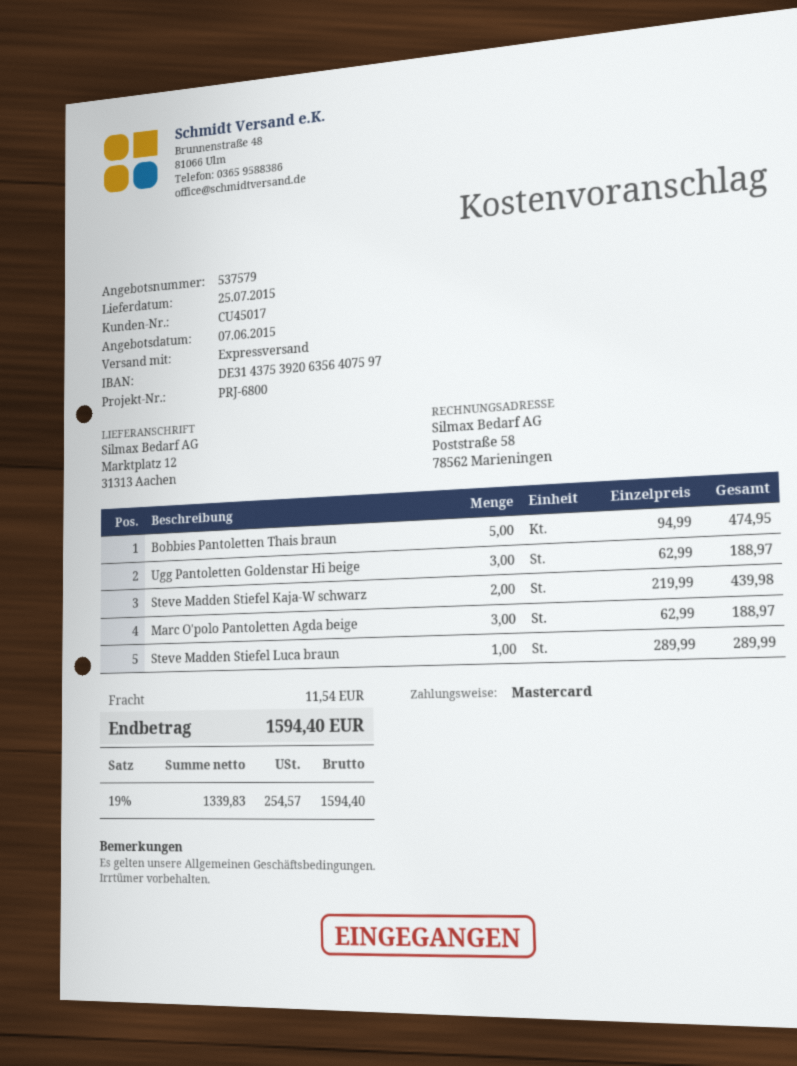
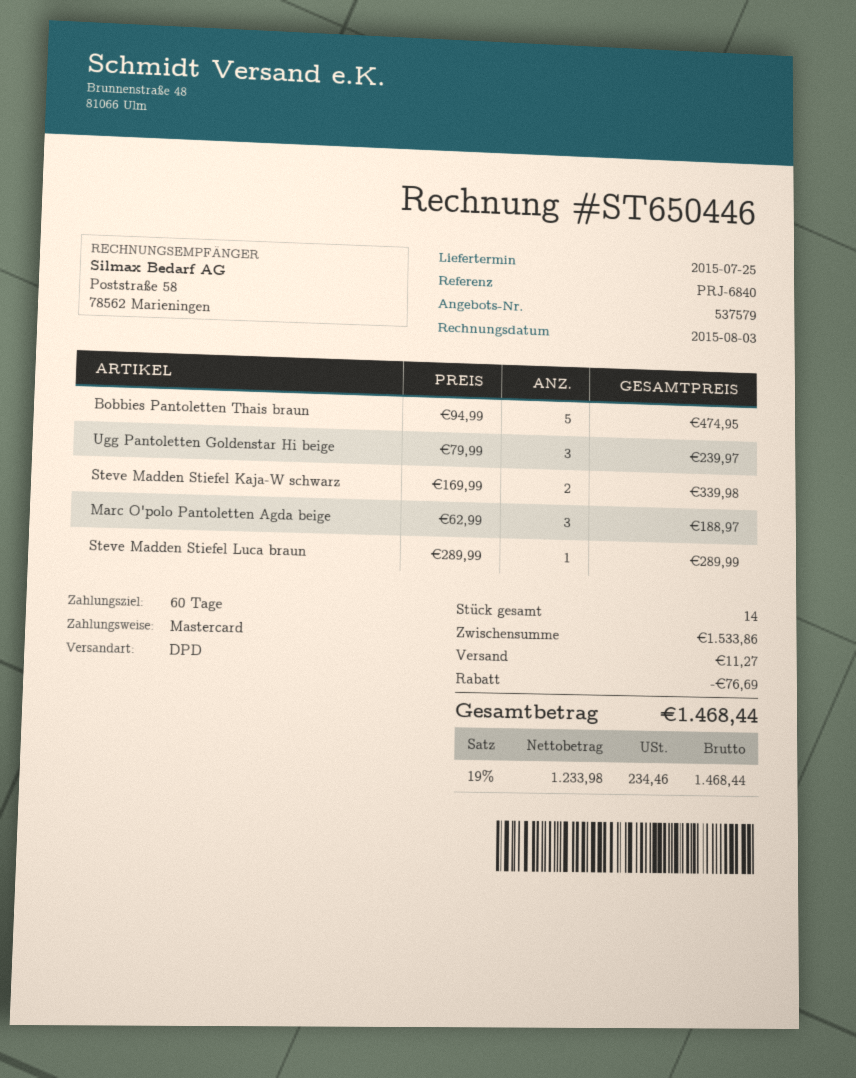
reference: PRJ-6800 -> PRJ-6840
shipping method: express -> DPD
Ugg Pantoletten Goldenstar Hi beige: 3 x 62.99 = 188.97 -> 3 x 79.99 = 239.97
Steve Madden Stiefel Kaja-W schwarz: 2 x 219.99 = 439.98 -> 2 x 169.99 = 339.98
discount: none -> 76.69
shipping: 11.54 -> 11.27
net: 1339.83 -> 1233.98
tax: 19% = 254.57 -> 19% = 234.46
total: 1594.40 -> 1468.44

